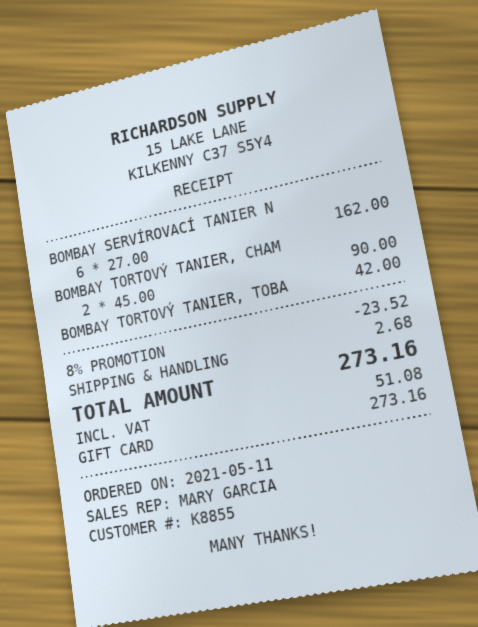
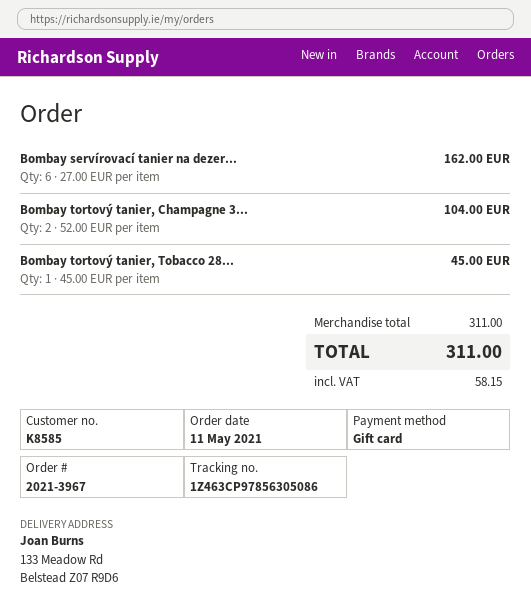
customer number: K8855 -> K8585
BOMBAY TORTOVÝ TANIER, CHAM: 2 x 45.00 = 90.00 -> 2 x 52.00 = 104.00
BOMBAY TORTOVÝ TANIER, TOBA: 1 x 42.00 = 42.00 -> 1 x 45.00 = 45.00
discount: 8% = 23.52 -> none
shipping: 2.68 -> none
tax: 51.08 -> 58.15
total: 273.16 -> 311.00

